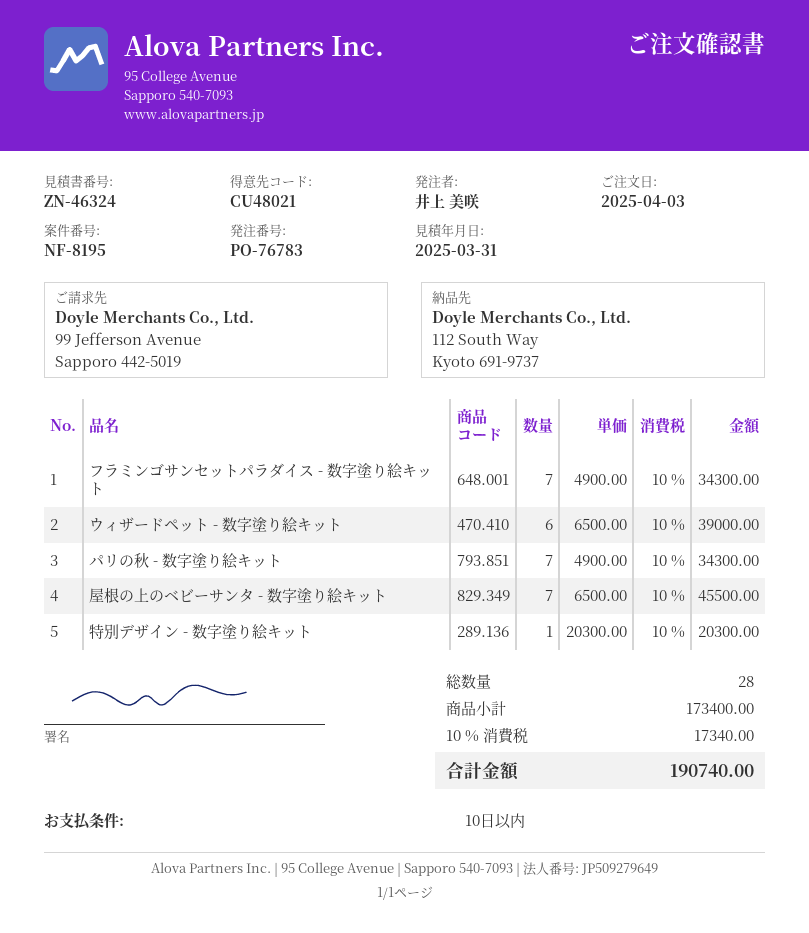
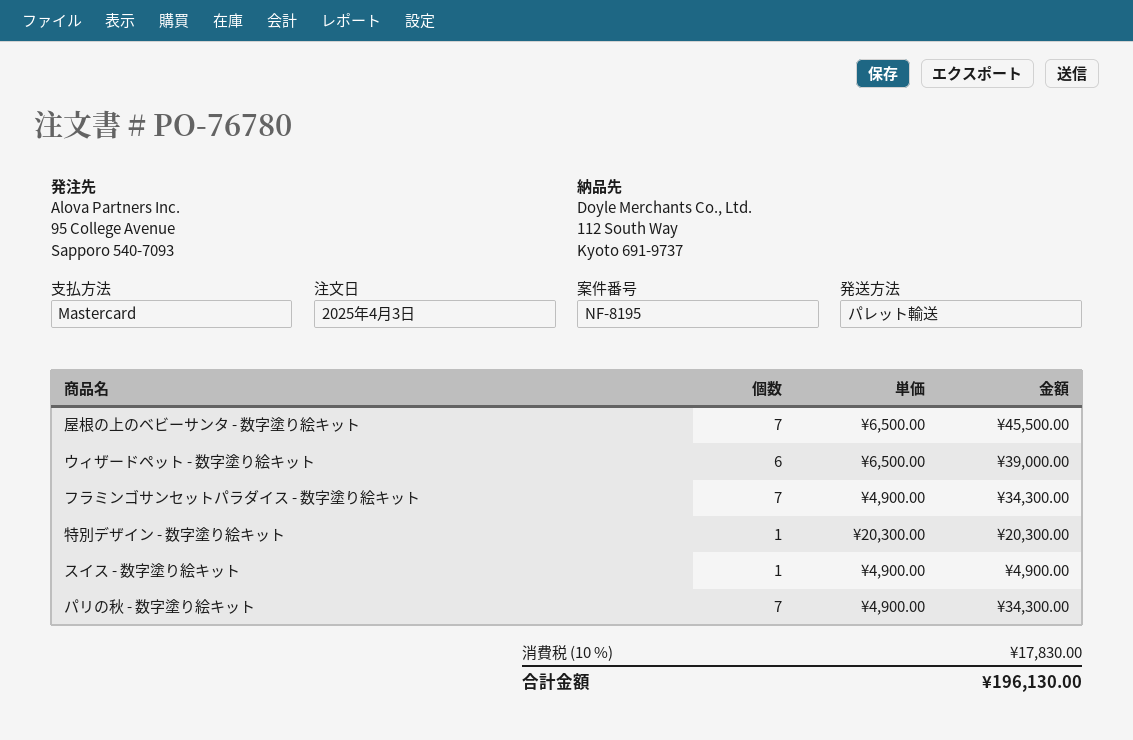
order number: PO-76783 -> PO-76780
スイス - 数字塗り絵キット: none -> 1 x 4900.00 = 4900.00
tax: 10% = 17340.00 -> 10% = 17830.00
total: 190740.00 -> 196130.00

